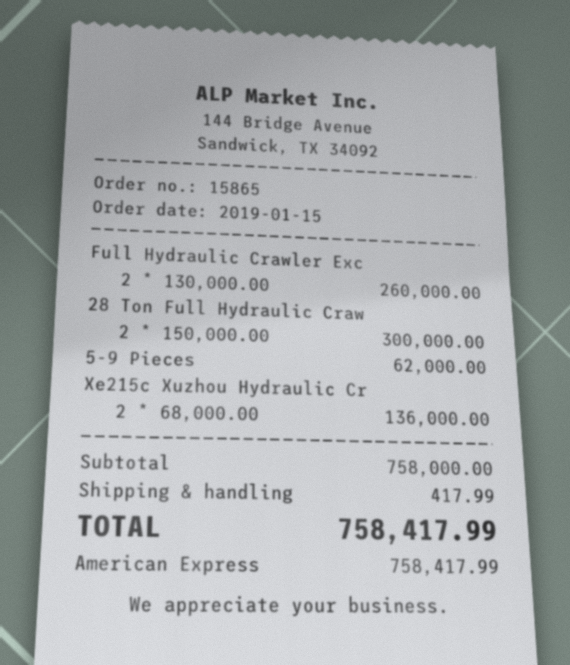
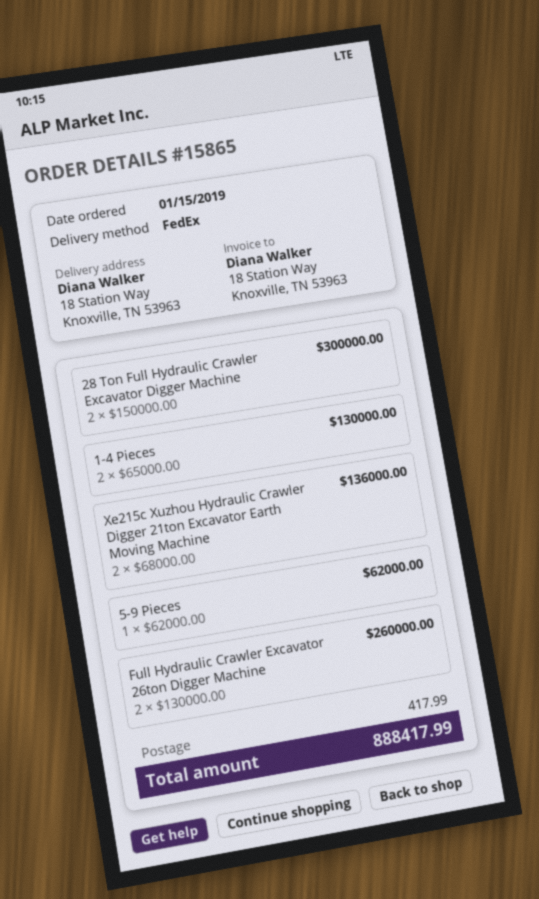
1-4 Pieces: none -> 2 x 65000.00 = 130000.00
total: 758417.99 -> 888417.99

